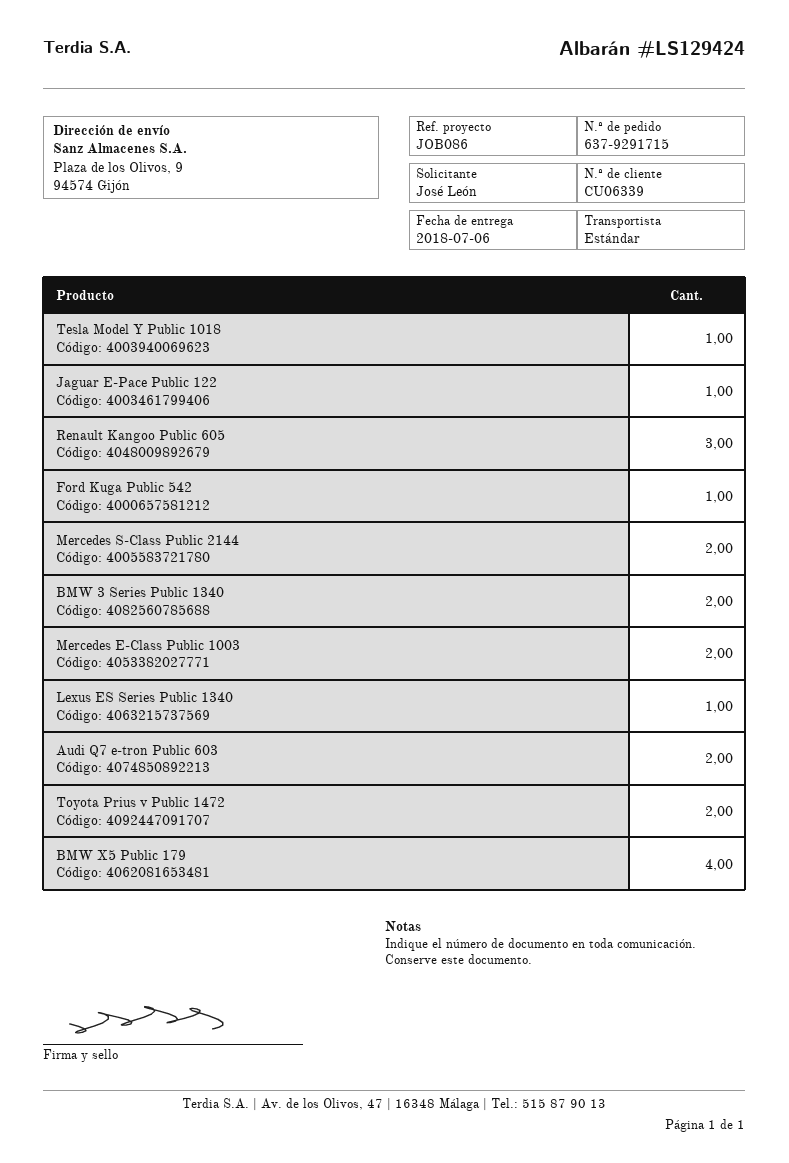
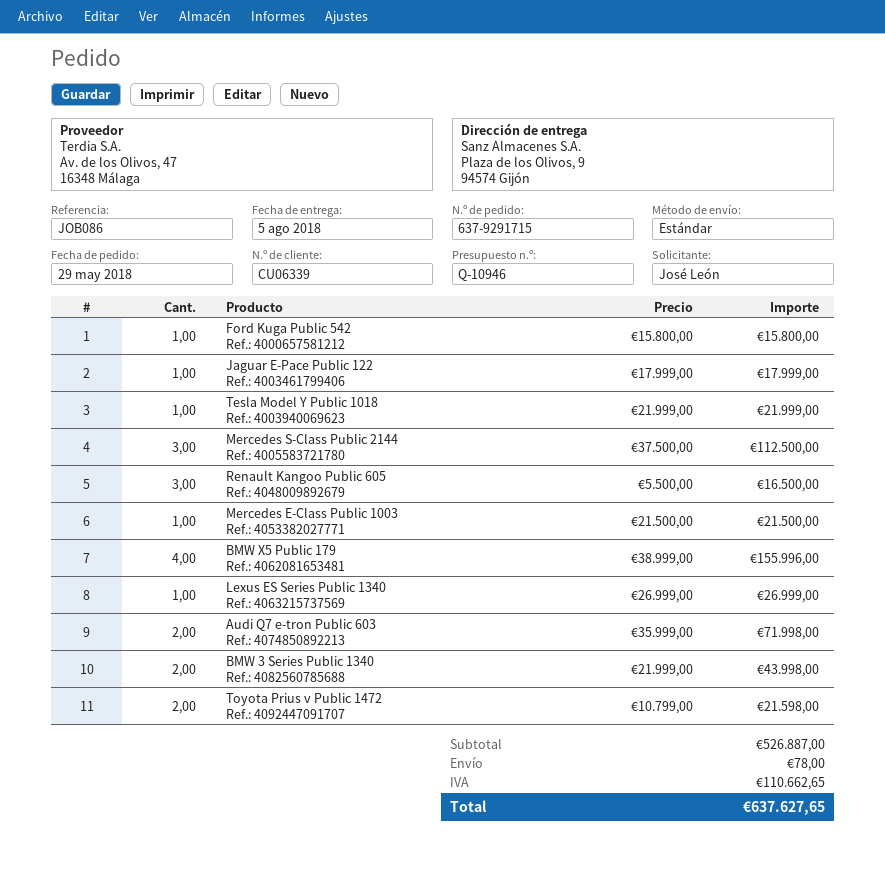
delivery date: 2018-07-06 -> 2018-08-05
Mercedes S-Class Public 2144: 2 -> 3
Mercedes E-Class Public 1003: 2 -> 1

